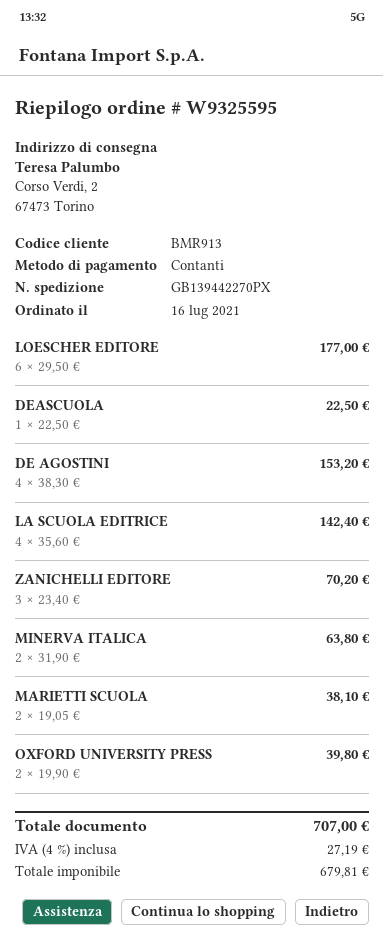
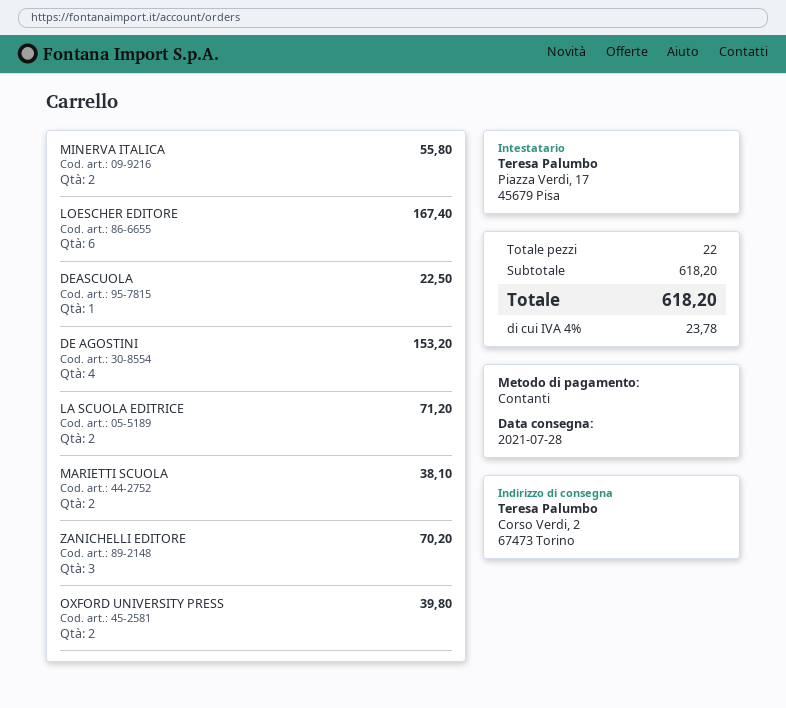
LOESCHER EDITORE: 6 for 177.00 -> 6 for 167.40
LA SCUOLA EDITRICE: 4 for 142.40 -> 2 for 71.20
MINERVA ITALICA: 2 for 63.80 -> 2 for 55.80
tax: 4% = 27.19 -> 4% = 23.78
total: 707.00 -> 618.20

